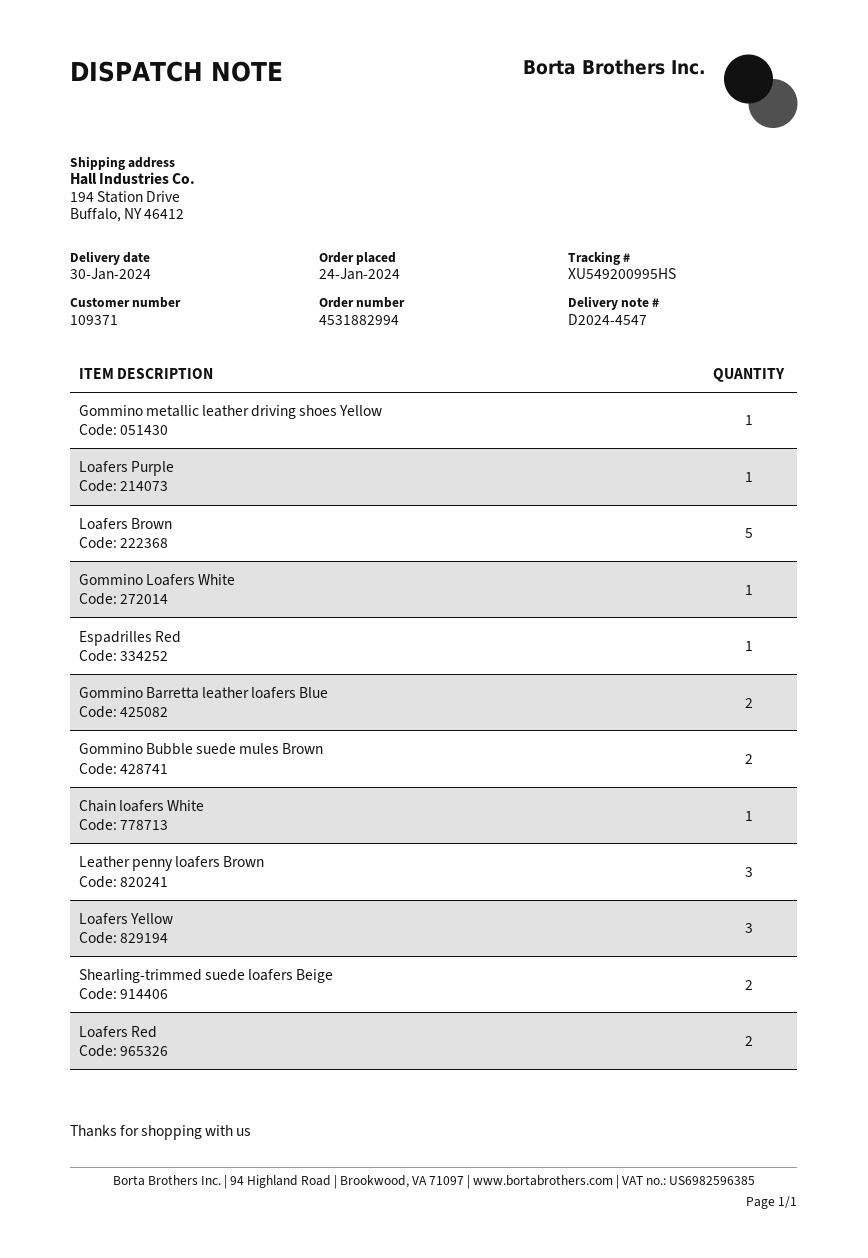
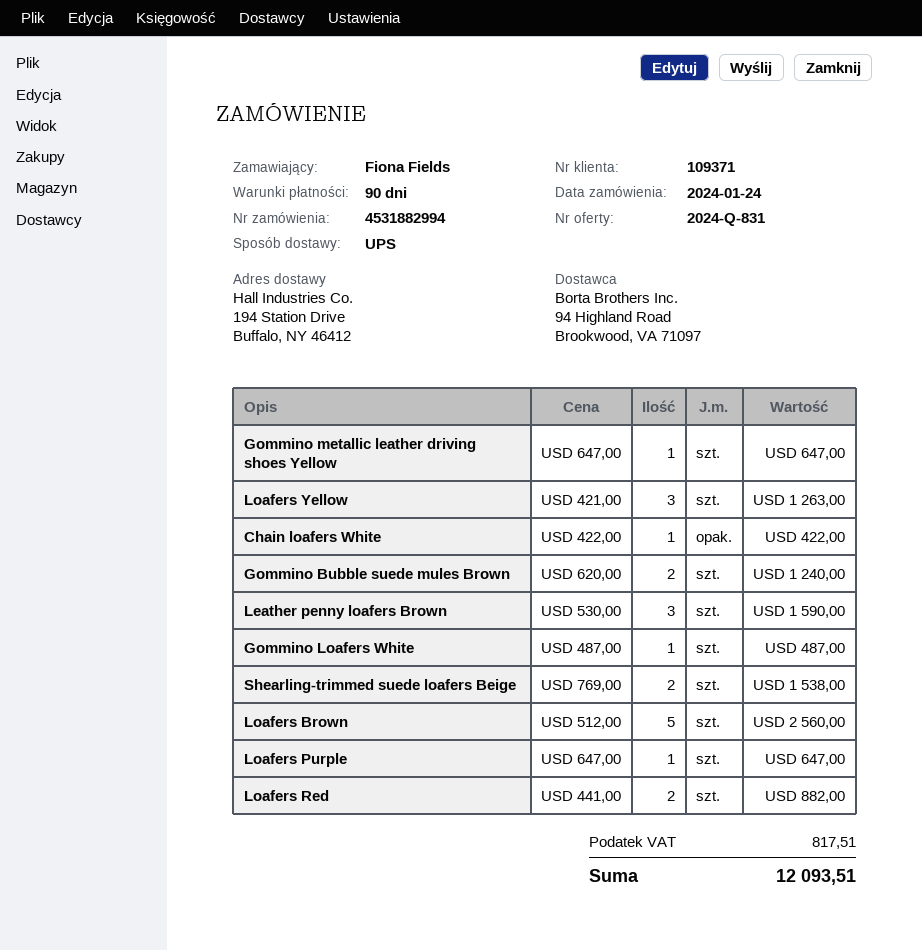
Espadrilles Red: 1 -> none
Gommino Barretta leather loafers Blue: 2 -> none

